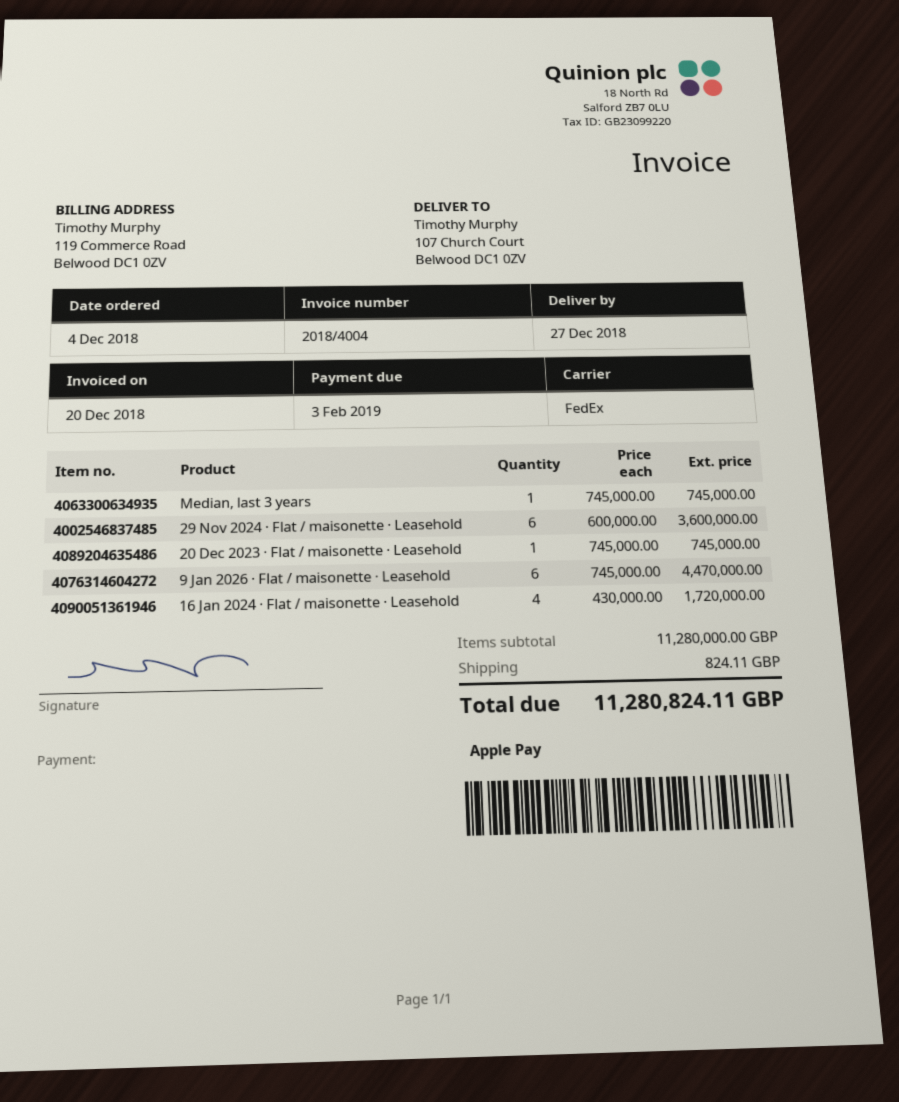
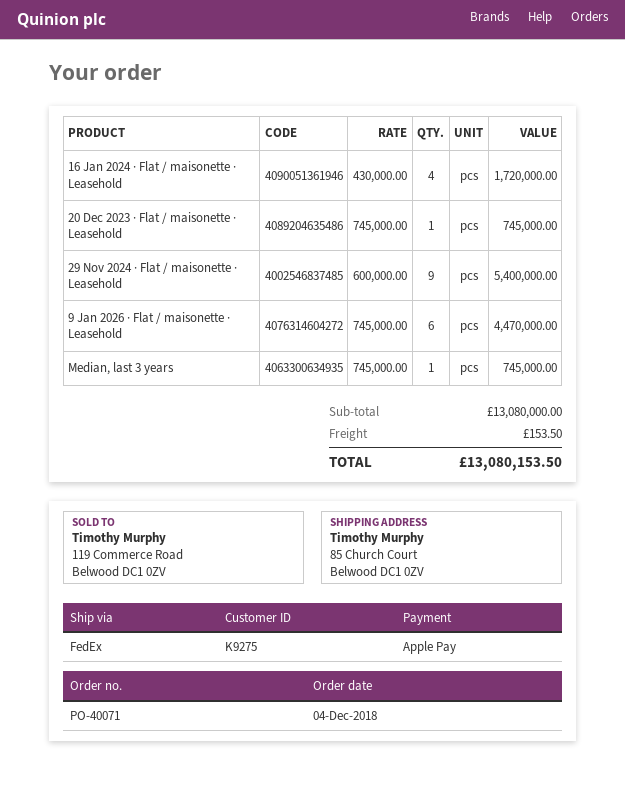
ship to: 107 Church Court, Belwood DC1 0ZV -> 85 Church Court, Belwood DC1 0ZV
29 Nov 2024 · Flat / maisonette · Leasehold: 6 x 600000.00 = 3600000.00 -> 9 x 600000.00 = 5400000.00
subtotal: 11280000.00 -> 13080000.00
shipping: 824.11 -> 153.50
total: 11280824.11 -> 13080153.50

